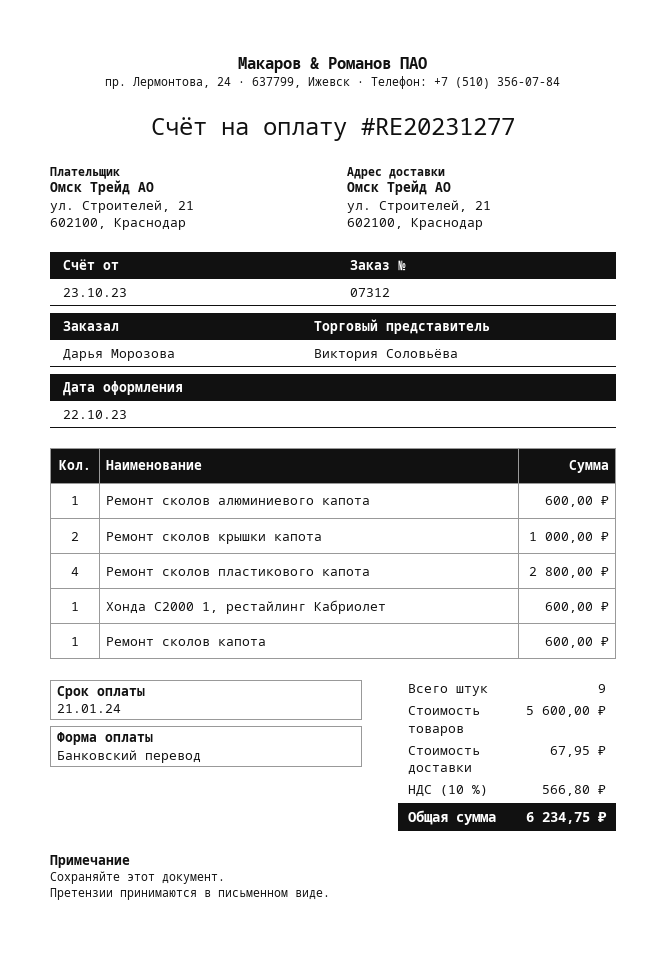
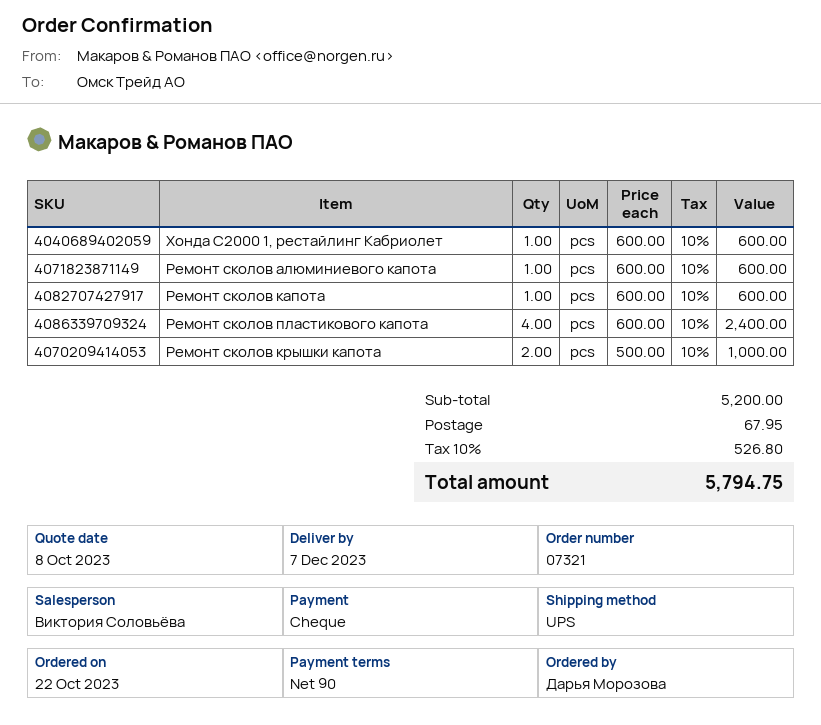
order number: 07312 -> 07321
payment method: bank transfer -> cheque
Ремонт сколов пластикового капота: 4 for 2800.00 -> 4 for 2400.00
subtotal: 5600.00 -> 5200.00
tax: 10% = 566.80 -> 10% = 526.80
total: 6234.75 -> 5794.75

